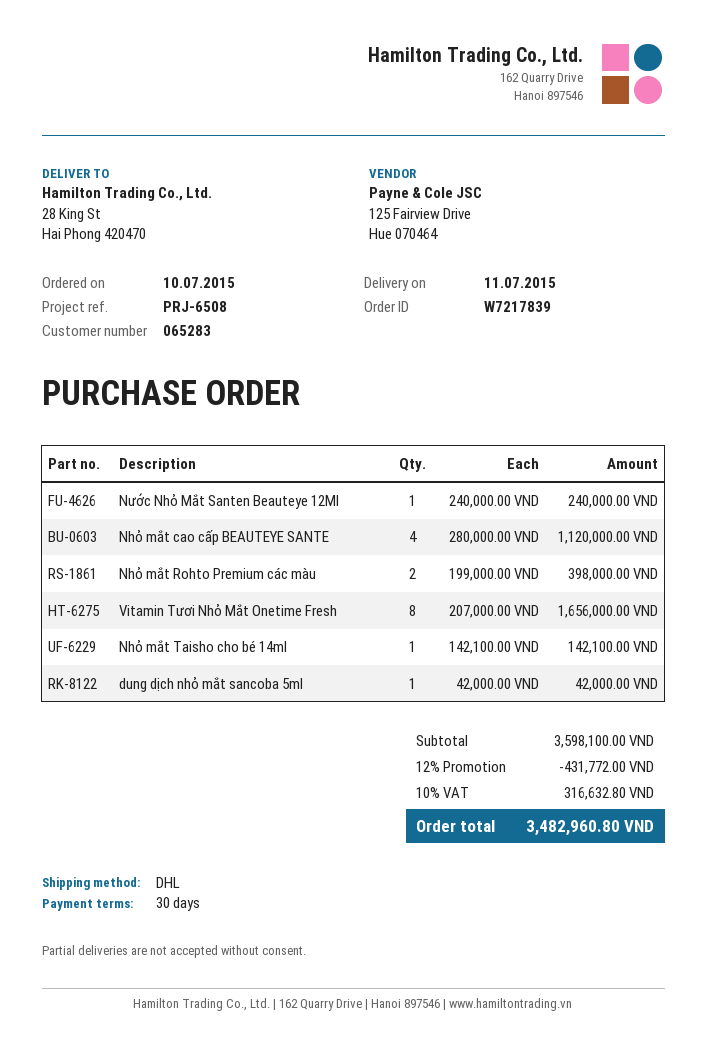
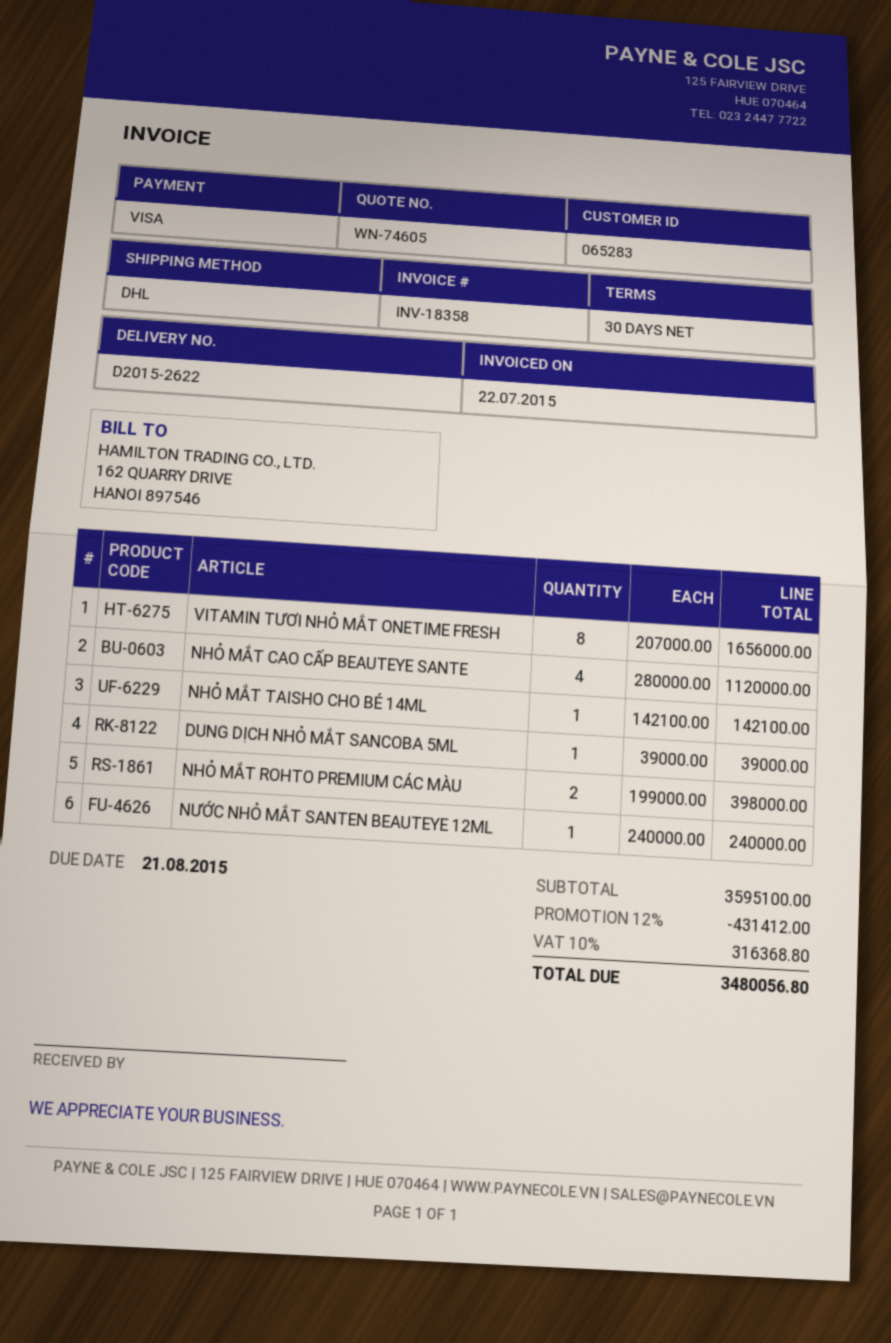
dung dịch nhỏ mắt sancoba 5ml: 1 x 42000.00 = 42000.00 -> 1 x 39000.00 = 39000.00
subtotal: 3598100.00 -> 3595100.00
discount: 12% = 431772.00 -> 12% = 431412.00
tax: 10% = 316632.80 -> 10% = 316368.80
total: 3482960.80 -> 3480056.80

